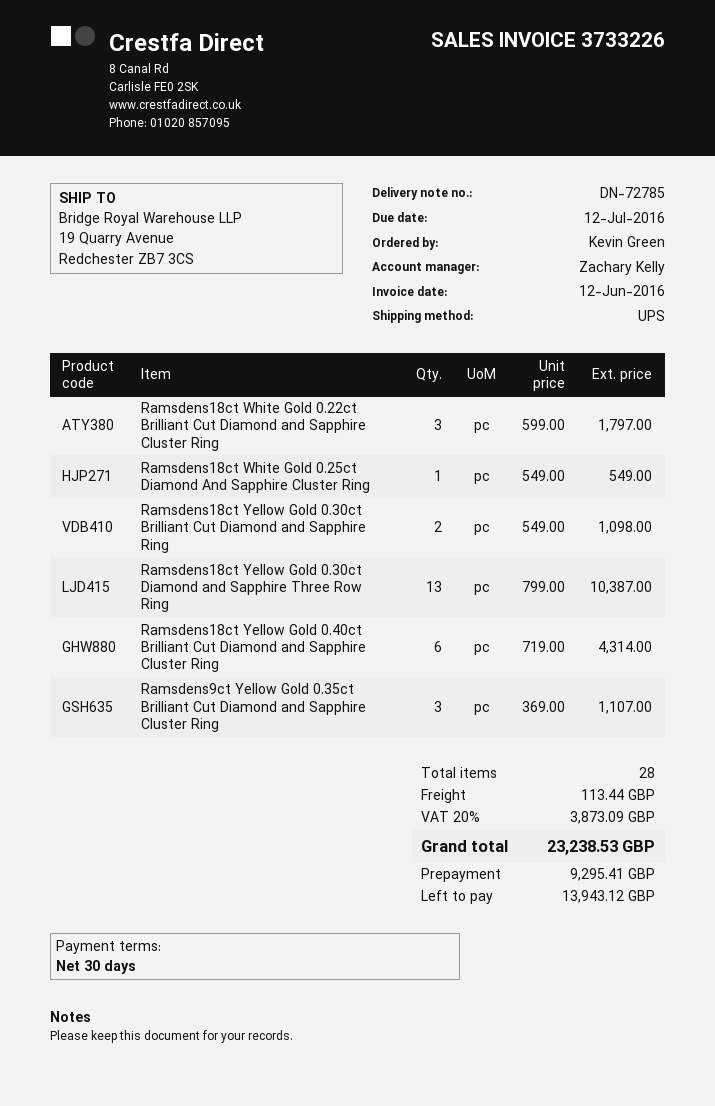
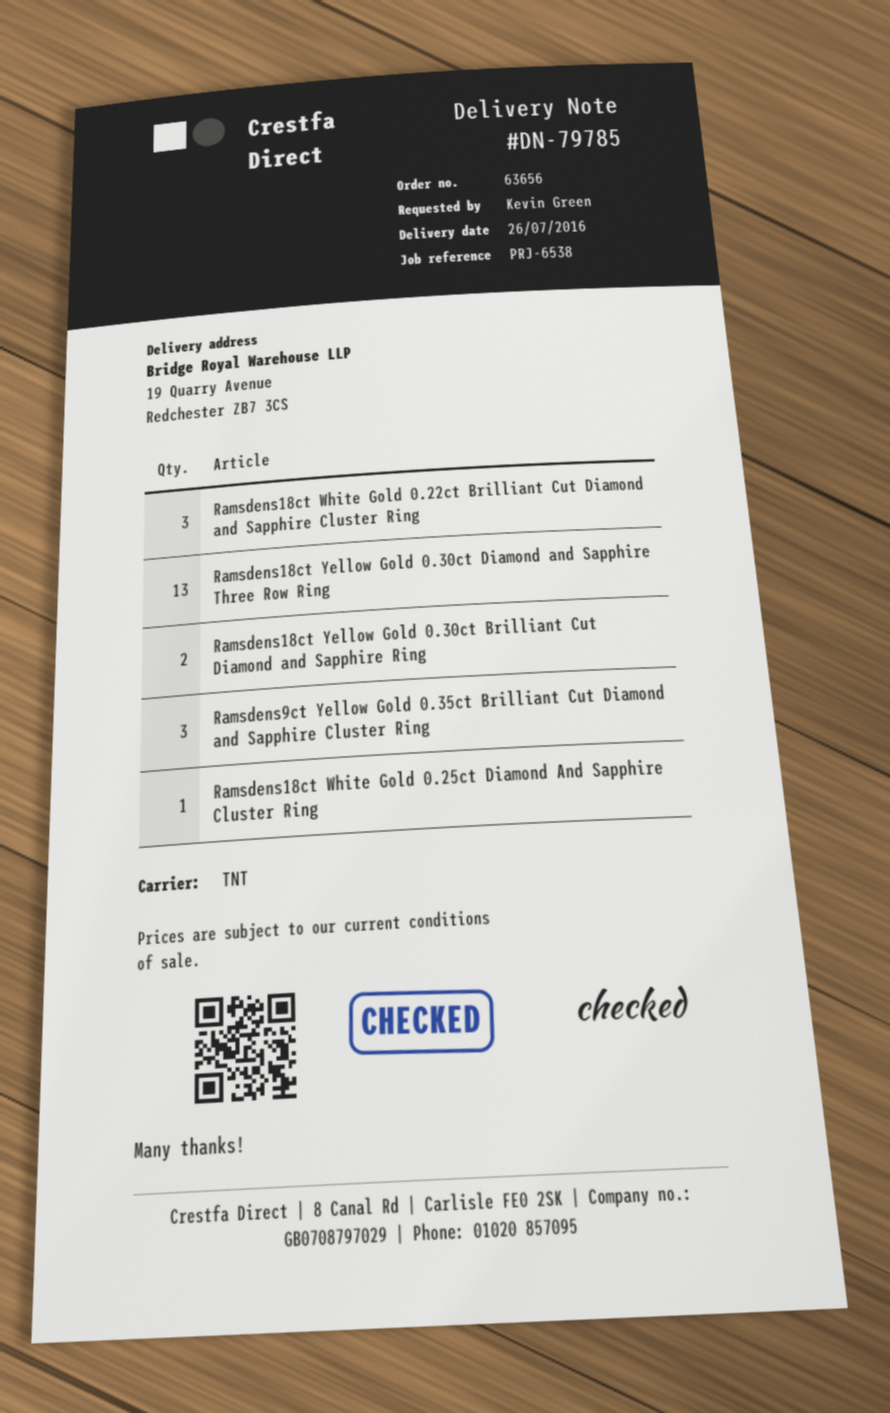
delivery note number: DN-72785 -> DN-79785
shipping method: UPS -> TNT
Ramsdens18ct Yellow Gold 0.40ct Brilliant Cut Diamond and Sapphire Cluster Ring: 6 -> none

